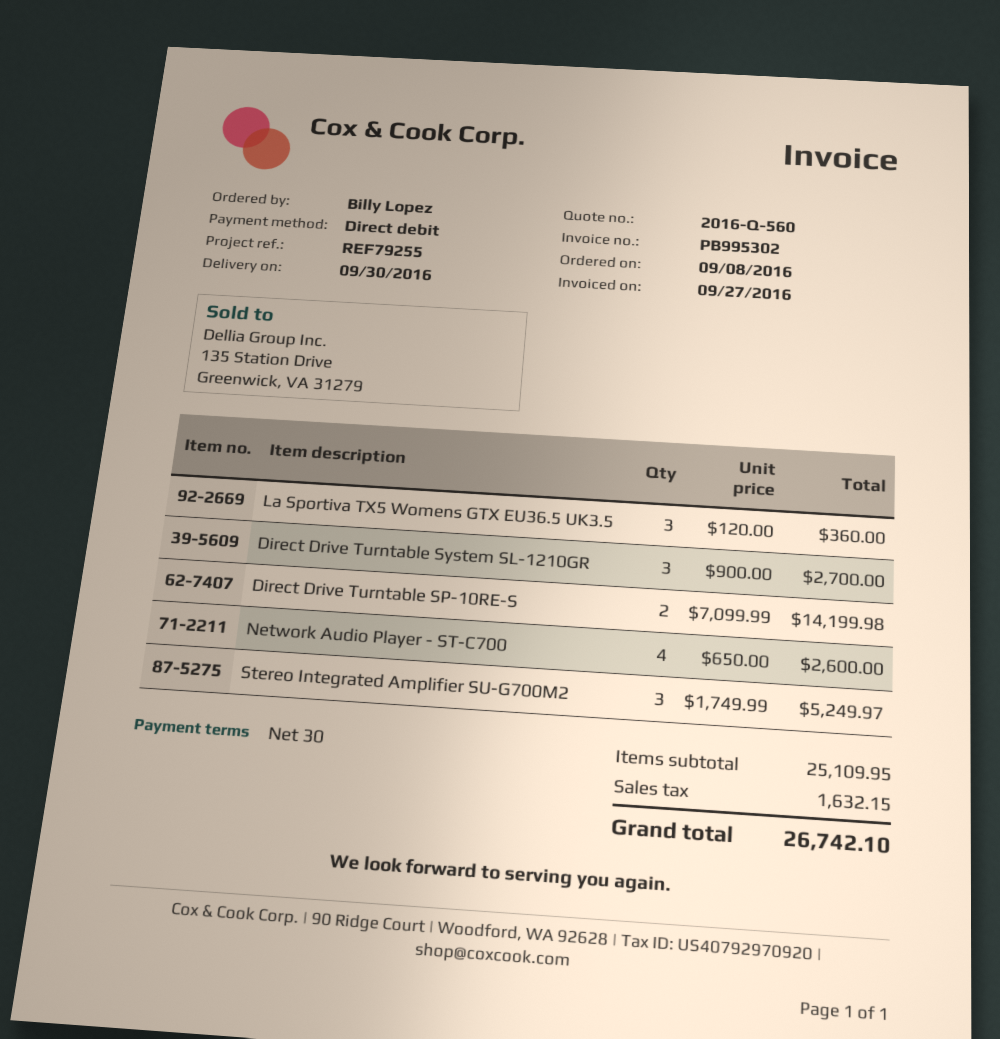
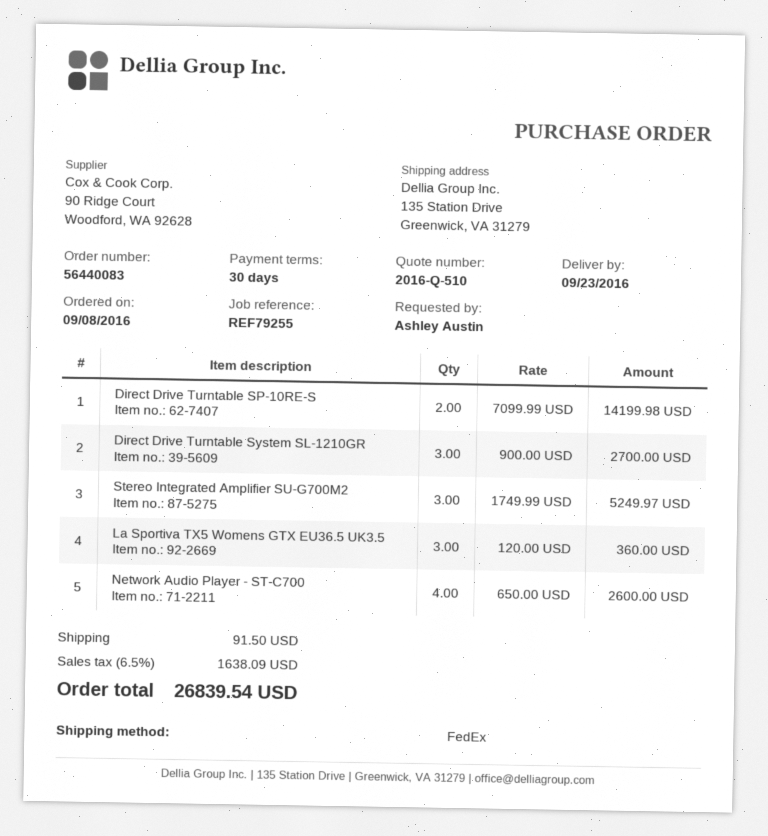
quote number: 2016-Q-560 -> 2016-Q-510
delivery date: 2016-09-30 -> 2016-09-23
ordered by: Billy Lopez -> Ashley Austin
shipping: none -> 91.50
tax: 1632.15 -> 1638.09
total: 26742.10 -> 26839.54

